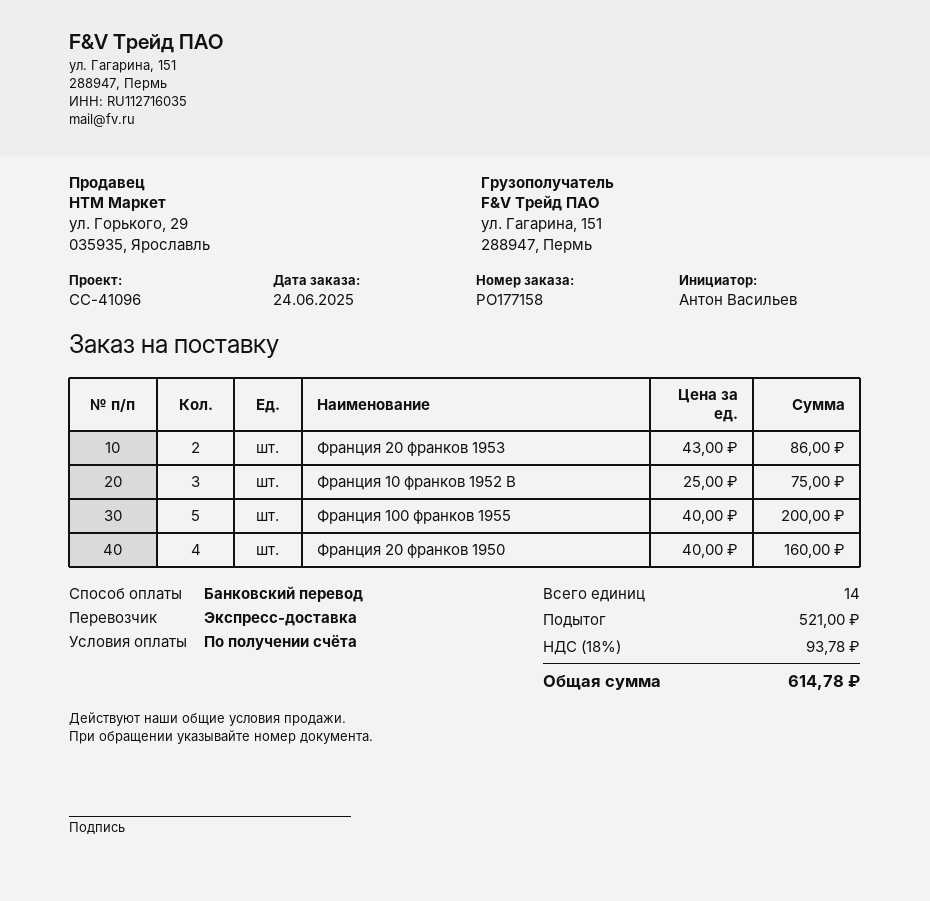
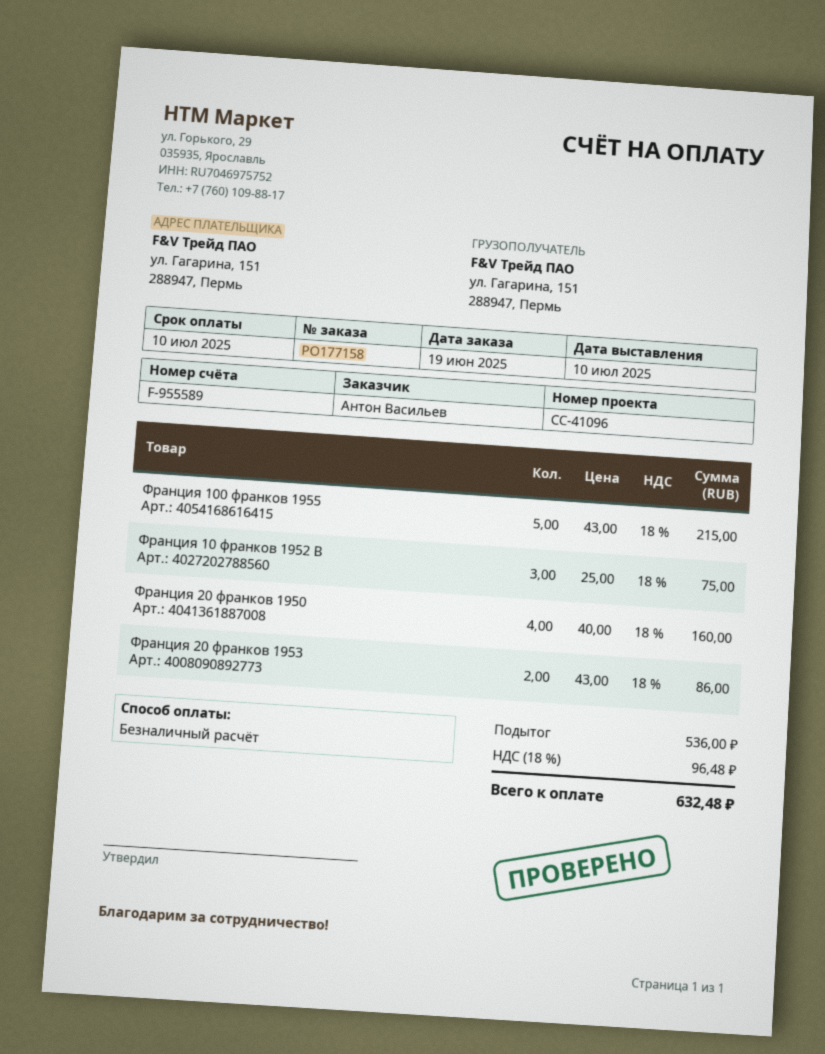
order date: 2025-06-24 -> 2025-06-19
Франция 100 франков 1955: 5 x 40.00 = 200.00 -> 5 x 43.00 = 215.00
subtotal: 521.00 -> 536.00
tax: 18% = 93.78 -> 18% = 96.48
total: 614.78 -> 632.48

